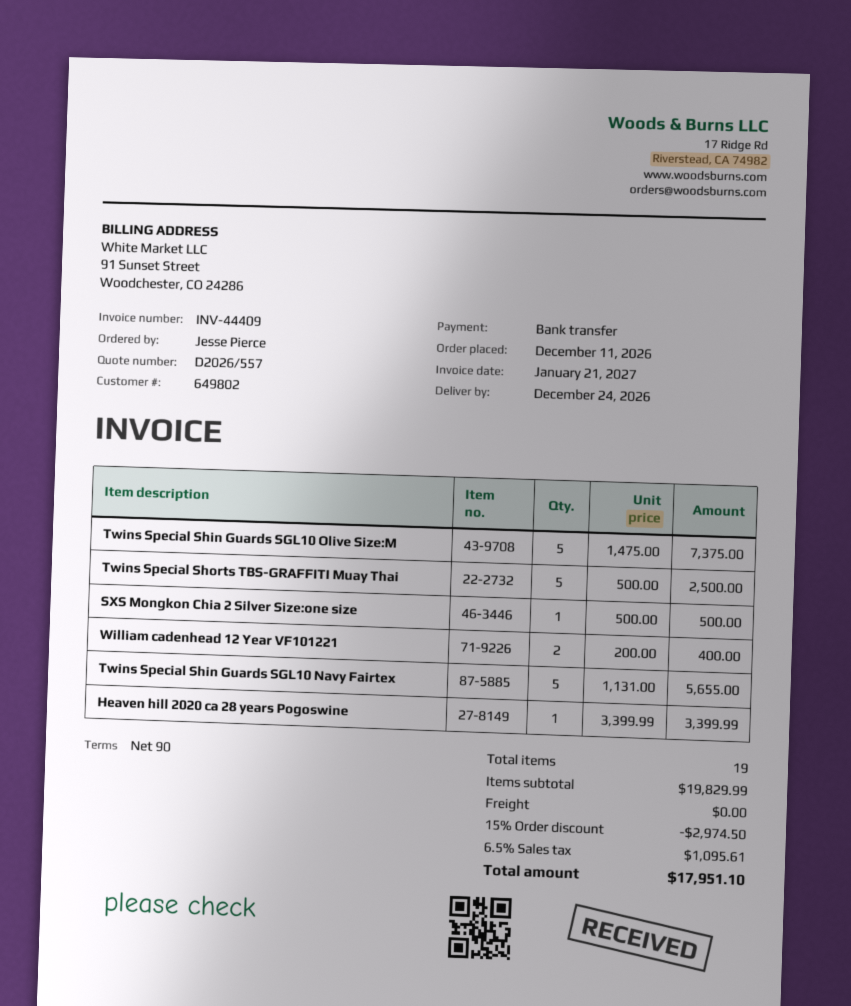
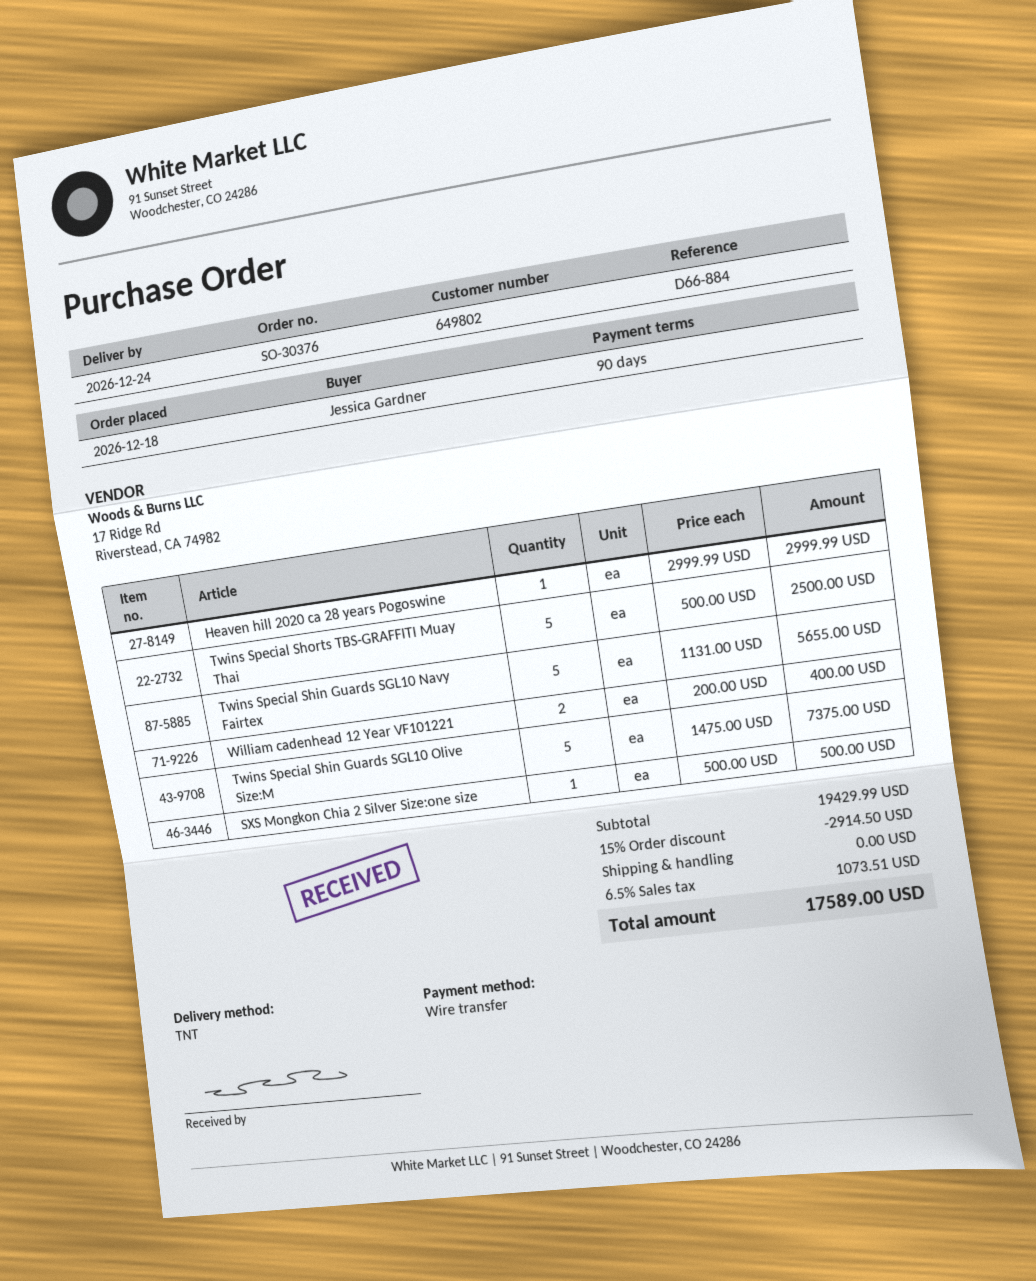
order date: 2026-12-11 -> 2026-12-18
ordered by: Jesse Pierce -> Jessica Gardner
Heaven hill 2020 ca 28 years Pogoswine: 1 x 3399.99 = 3399.99 -> 1 x 2999.99 = 2999.99
subtotal: 19829.99 -> 19429.99
discount: 15% = 2974.50 -> 15% = 2914.50
tax: 6.5% = 1095.61 -> 6.5% = 1073.51
total: 17951.10 -> 17589.00

